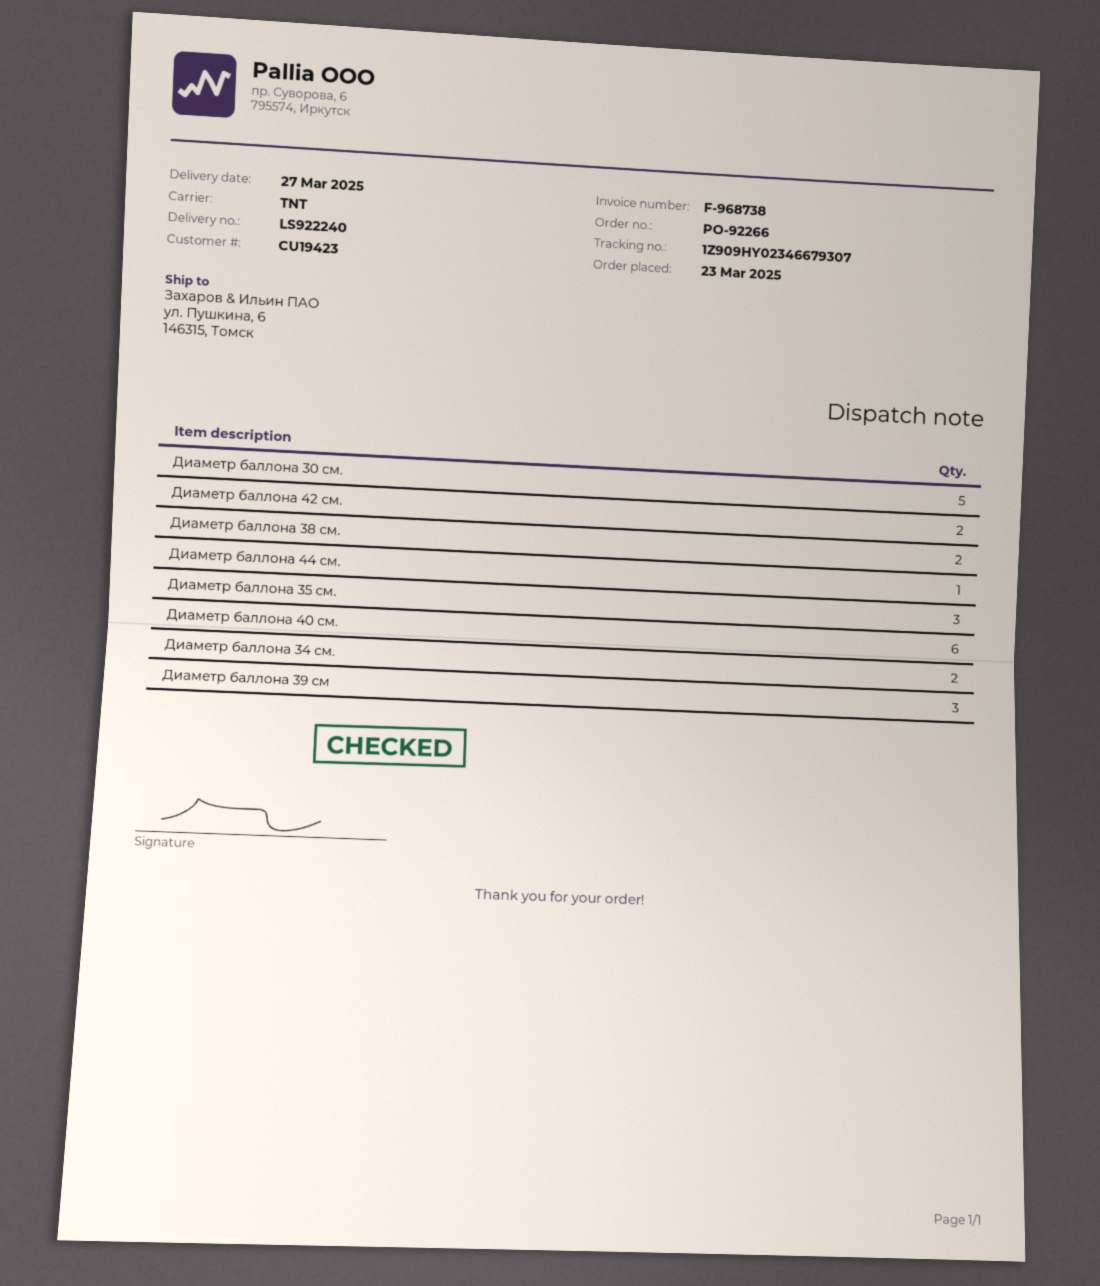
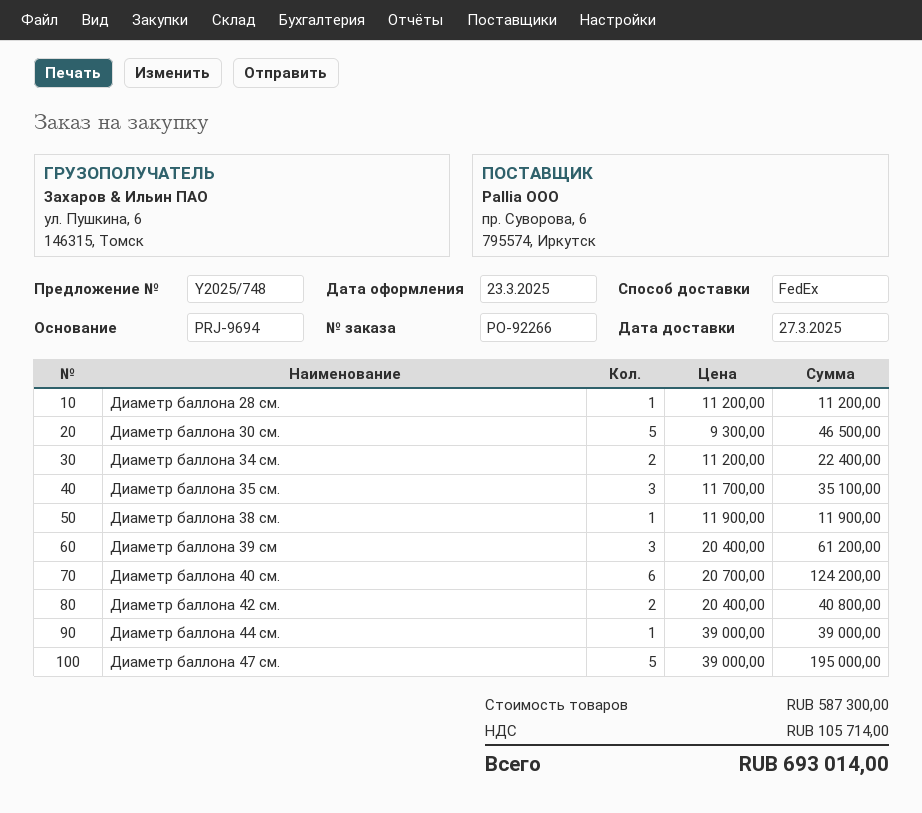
shipping method: TNT -> FedEx
Диаметр баллона 38 см.: 2 -> 1
Диаметр баллона 28 см.: none -> 1
Диаметр баллона 47 см.: none -> 5

